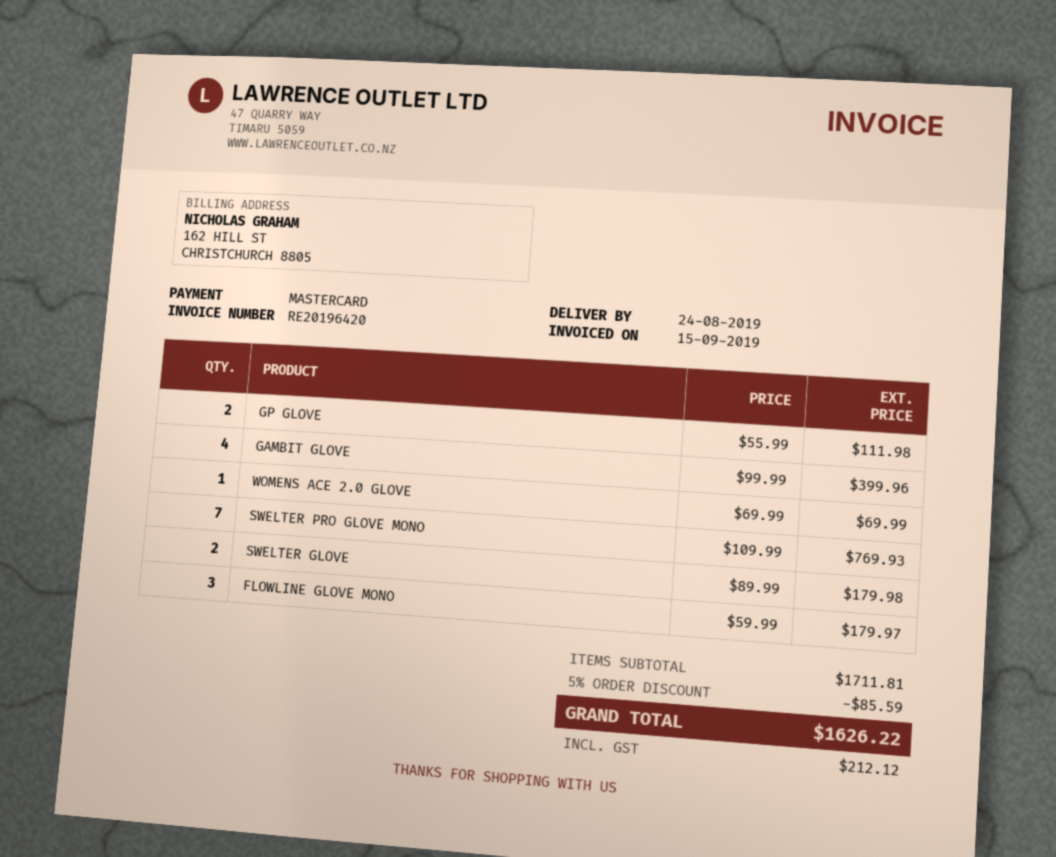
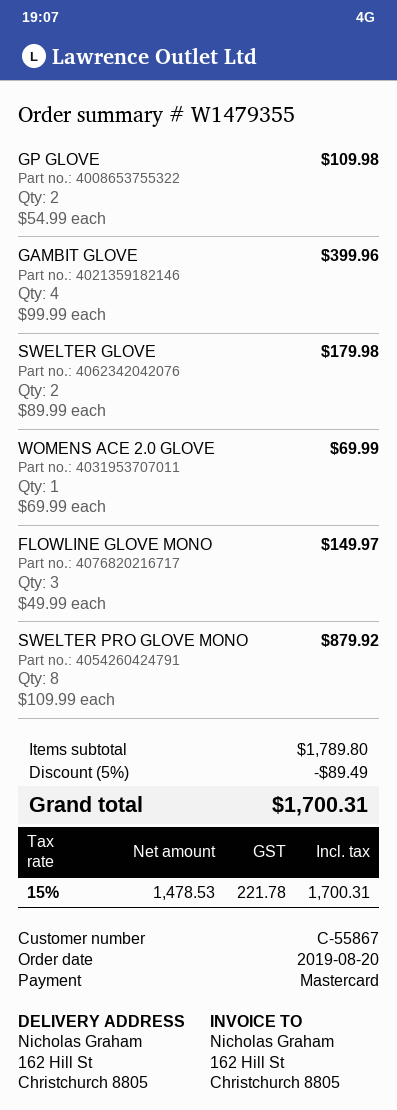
GP GLOVE: 2 x 55.99 = 111.98 -> 2 x 54.99 = 109.98
SWELTER PRO GLOVE MONO: 7 x 109.99 = 769.93 -> 8 x 109.99 = 879.92
FLOWLINE GLOVE MONO: 3 x 59.99 = 179.97 -> 3 x 49.99 = 149.97
subtotal: 1711.81 -> 1789.80
discount: 5% = 85.59 -> 5% = 89.49
tax: 212.12 -> 221.78
total: 1626.22 -> 1700.31

